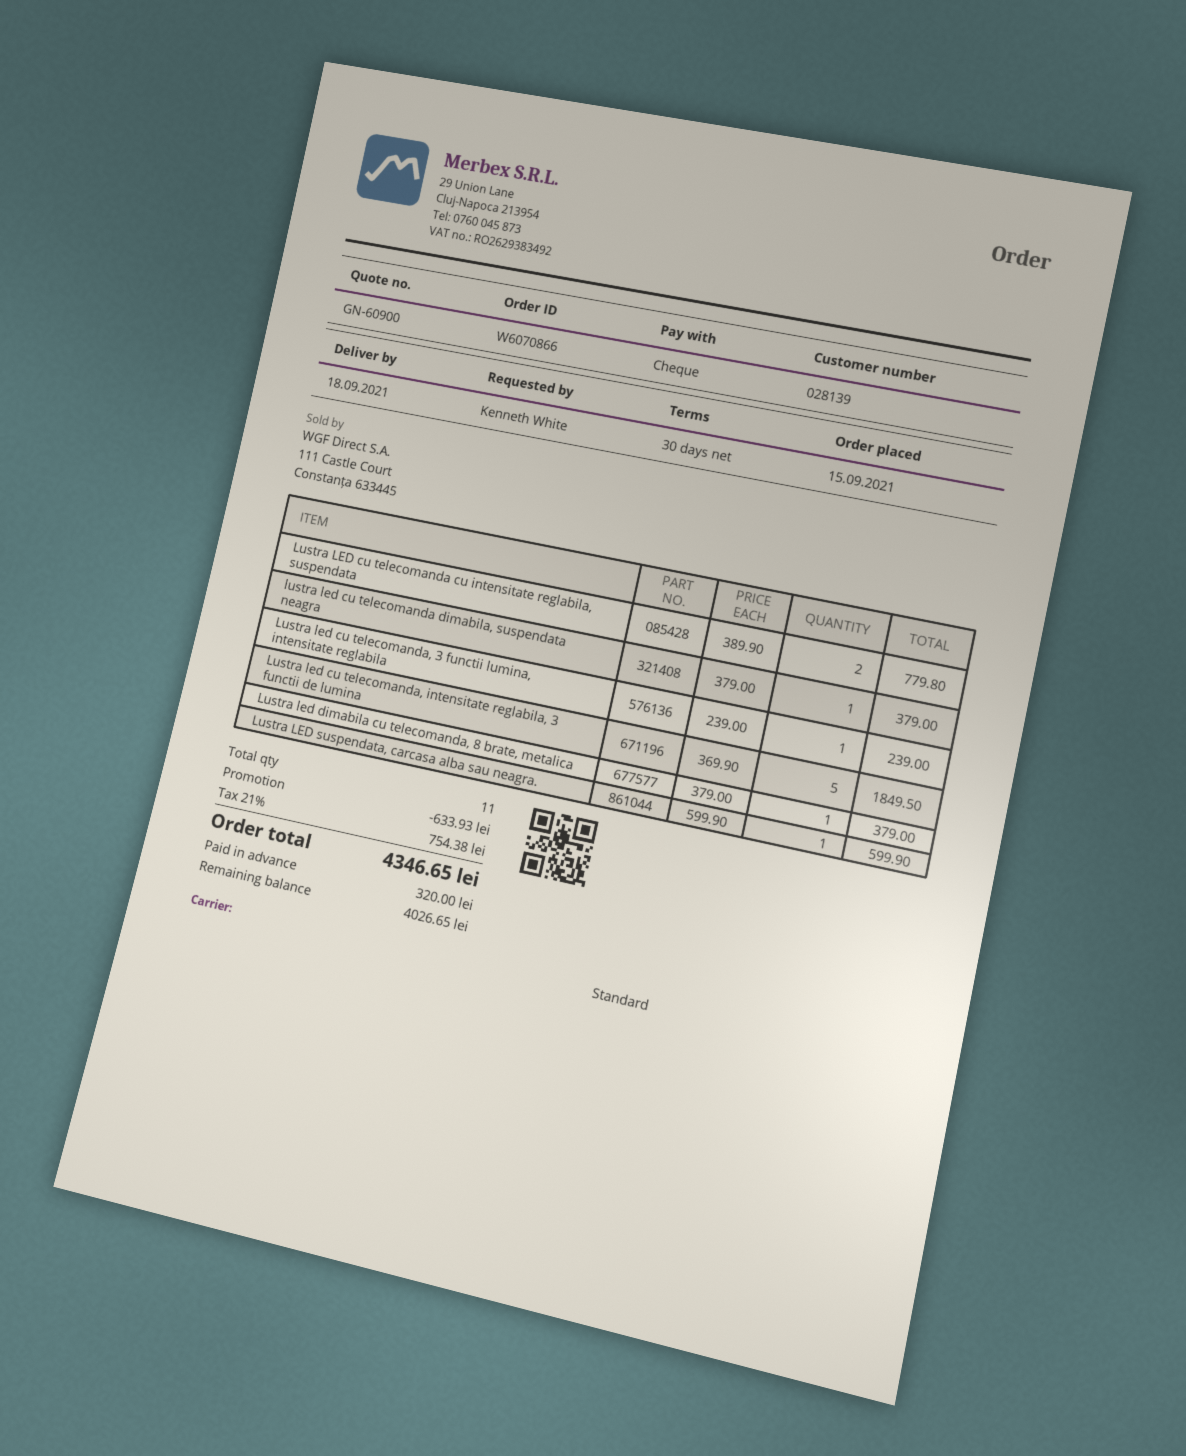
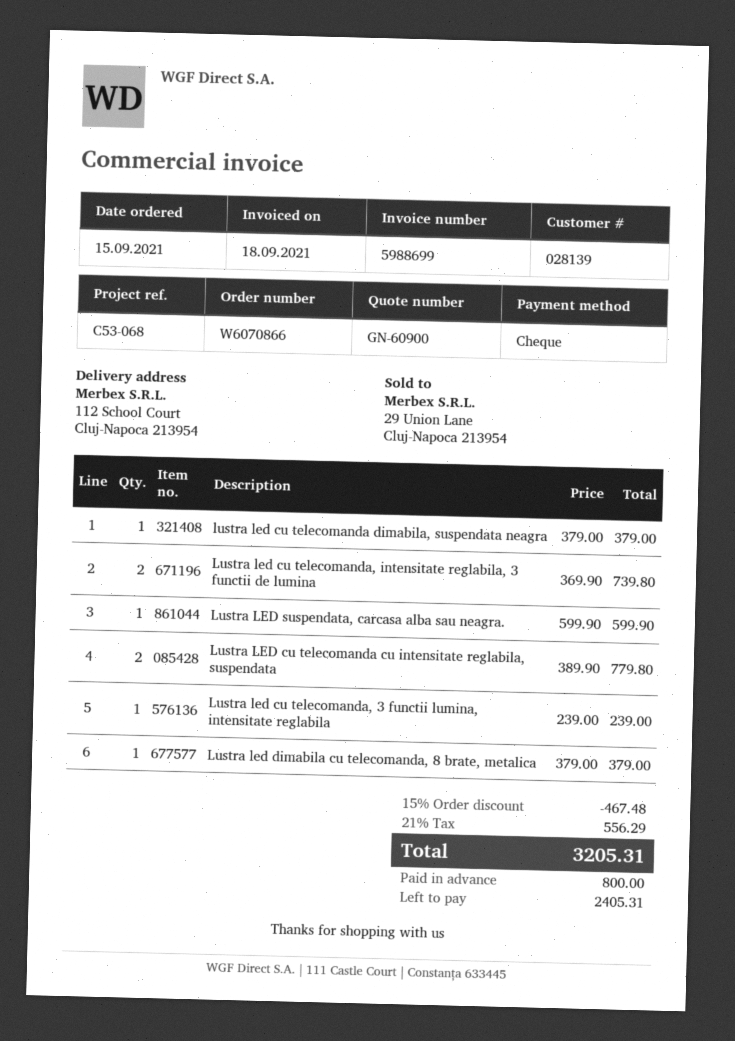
Lustra led cu telecomanda, intensitate reglabila, 3 functii de lumina: 5 x 369.90 = 1849.50 -> 2 x 369.90 = 739.80
discount: 633.93 -> 467.48
tax: 21% = 754.38 -> 21% = 556.29
total: 4346.65 -> 3205.31
deposit: 320.00 -> 800.00
balance: 4026.65 -> 2405.31

